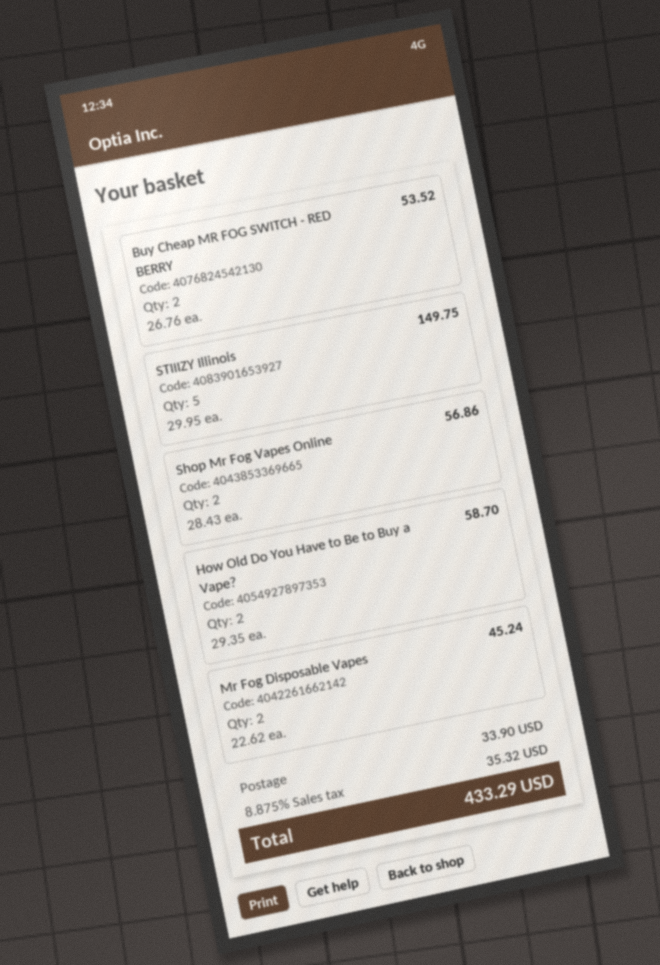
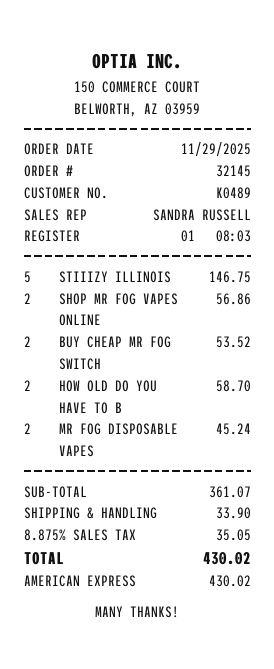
STIIIZY Illinois: 5 for 149.75 -> 5 for 146.75
tax: 8.875% = 35.32 -> 8.875% = 35.05
total: 433.29 -> 430.02

